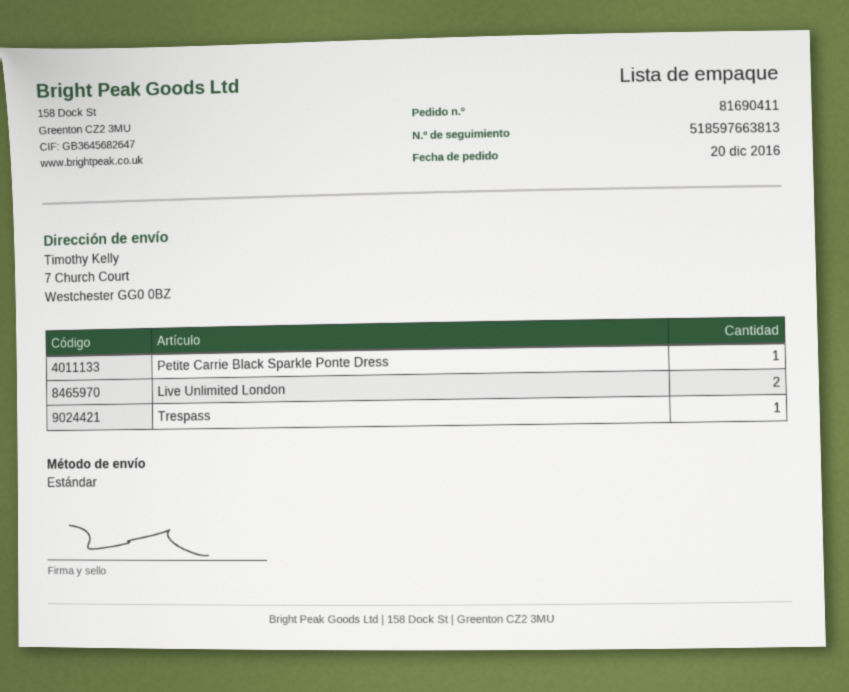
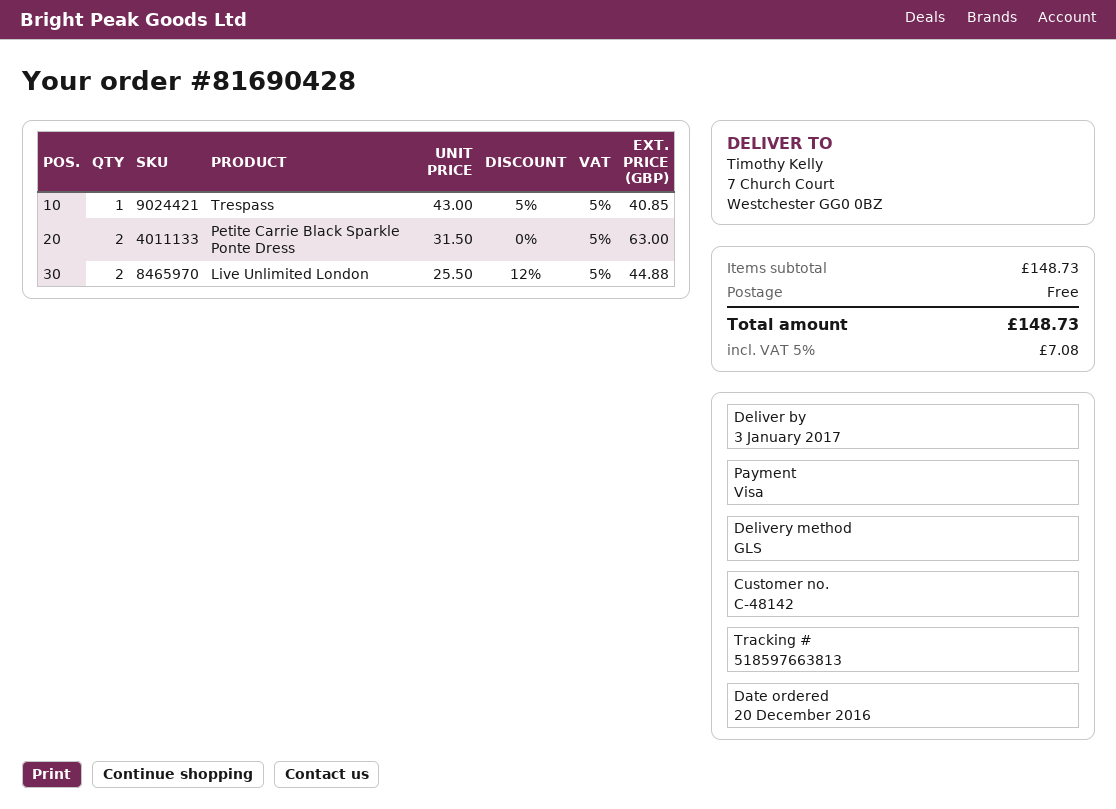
order number: 81690411 -> 81690428
shipping method: standard -> GLS
Petite Carrie Black Sparkle Ponte Dress: 1 -> 2

